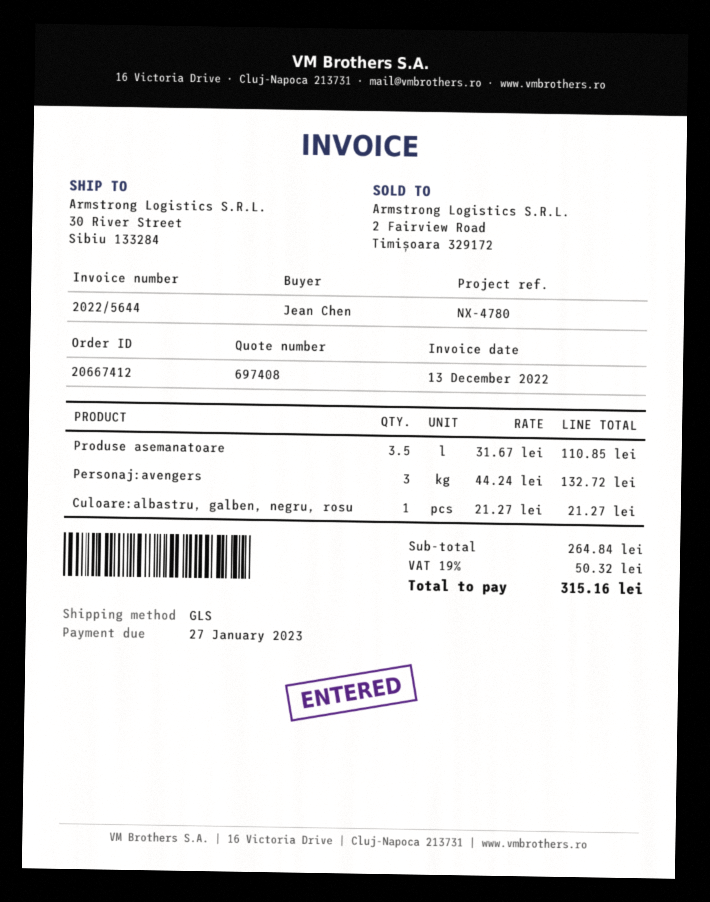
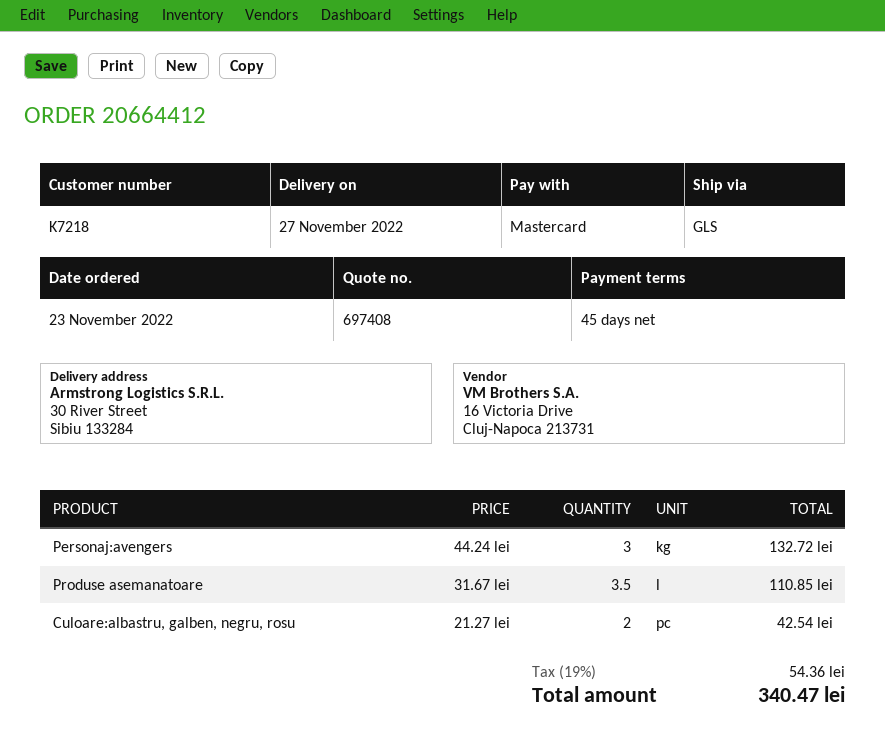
order number: 20667412 -> 20664412
Culoare:albastru, galben, negru, rosu: 1 x 21.27 = 21.27 -> 2 x 21.27 = 42.54
tax: 19% = 50.32 -> 19% = 54.36
total: 315.16 -> 340.47

